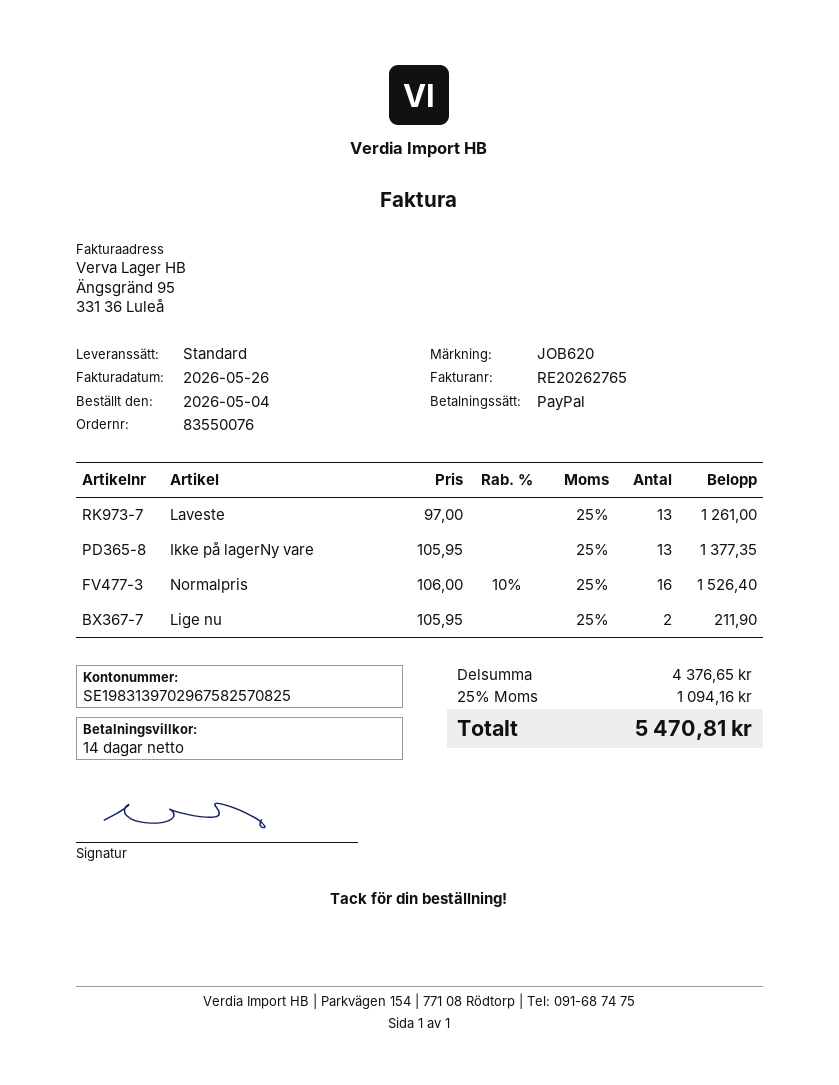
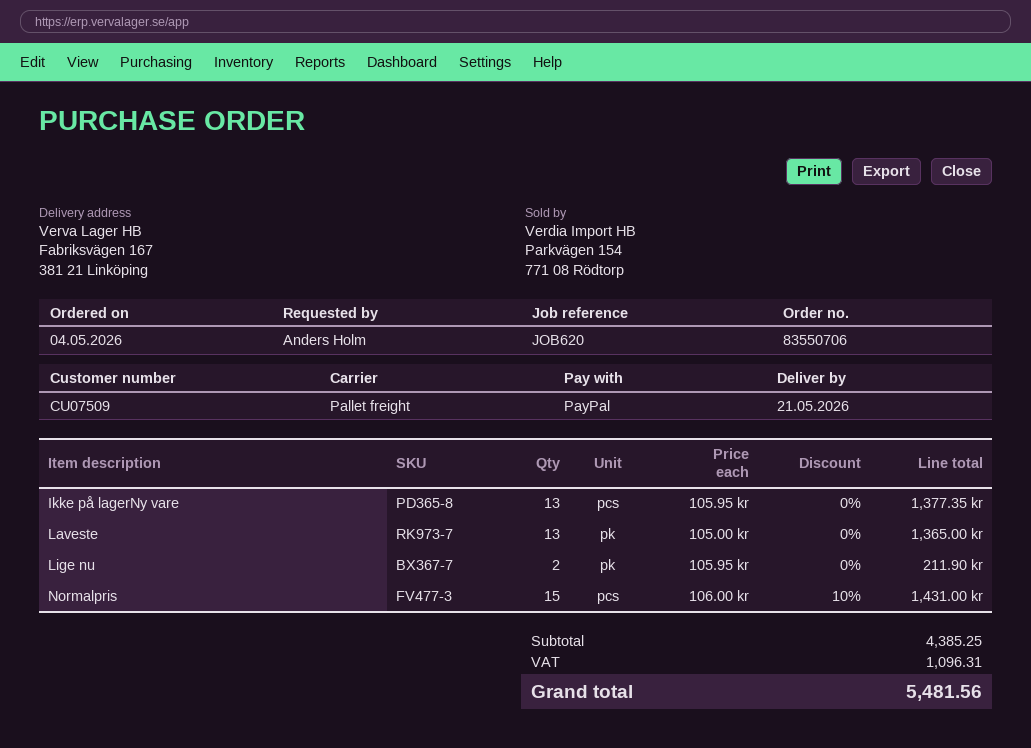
order number: 83550076 -> 83550706
shipping method: standard -> pallet freight
Laveste: 13 x 97.00 = 1261.00 -> 13 x 105.00 = 1365.00
Normalpris: 16 x 106.00 - 10% = 1526.40 -> 15 x 106.00 - 10% = 1431.00
subtotal: 4376.65 -> 4385.25
tax: 1094.16 -> 1096.31
total: 5470.81 -> 5481.56

